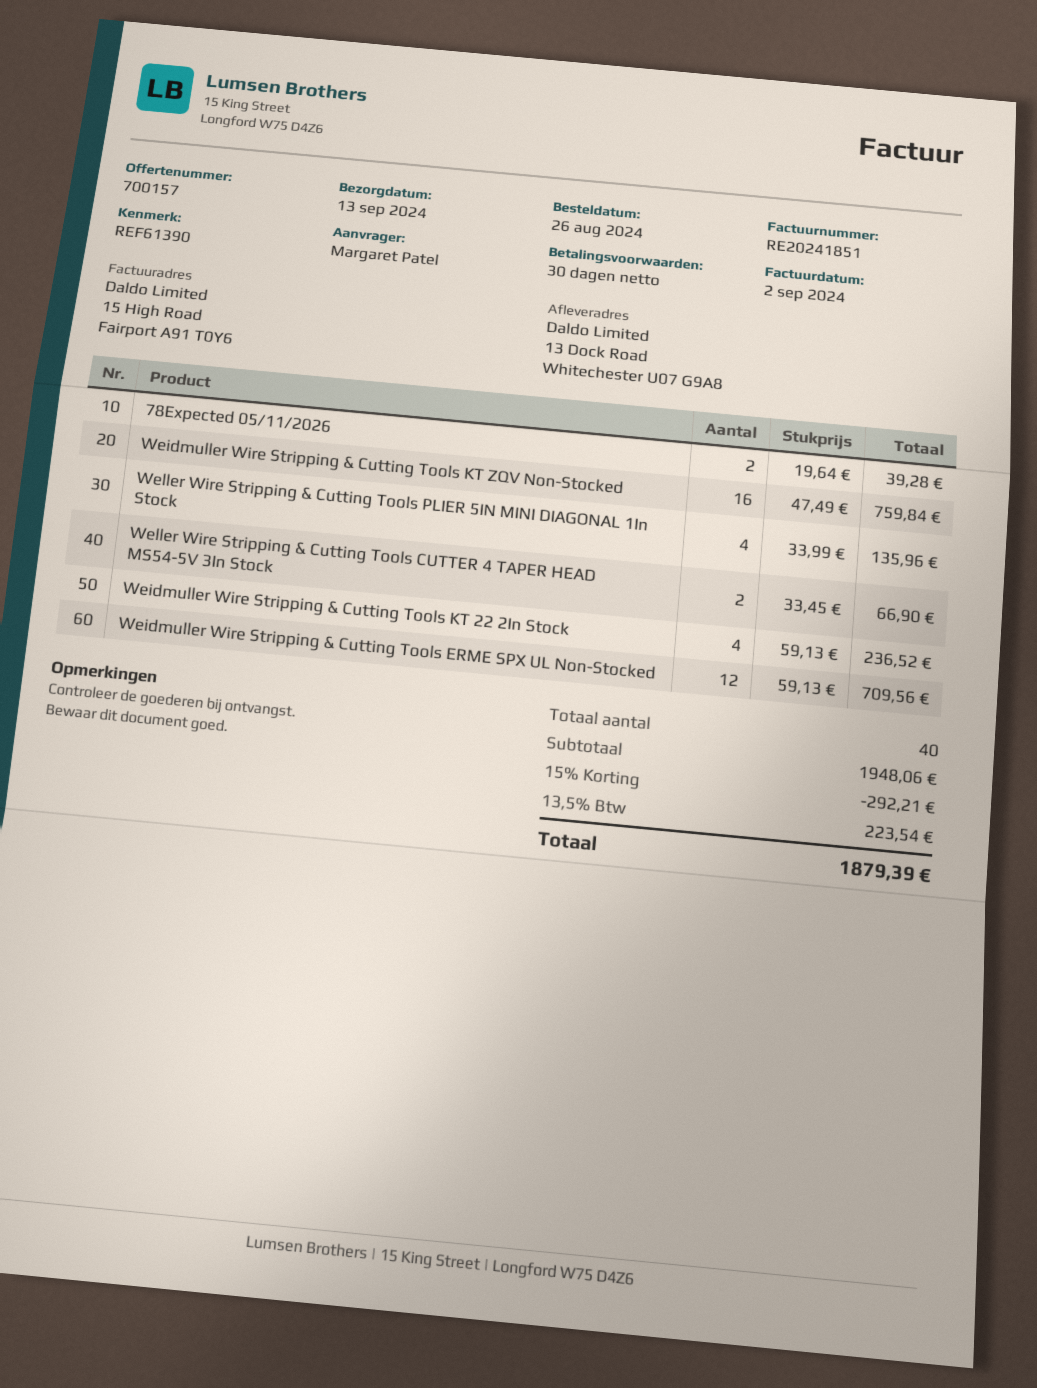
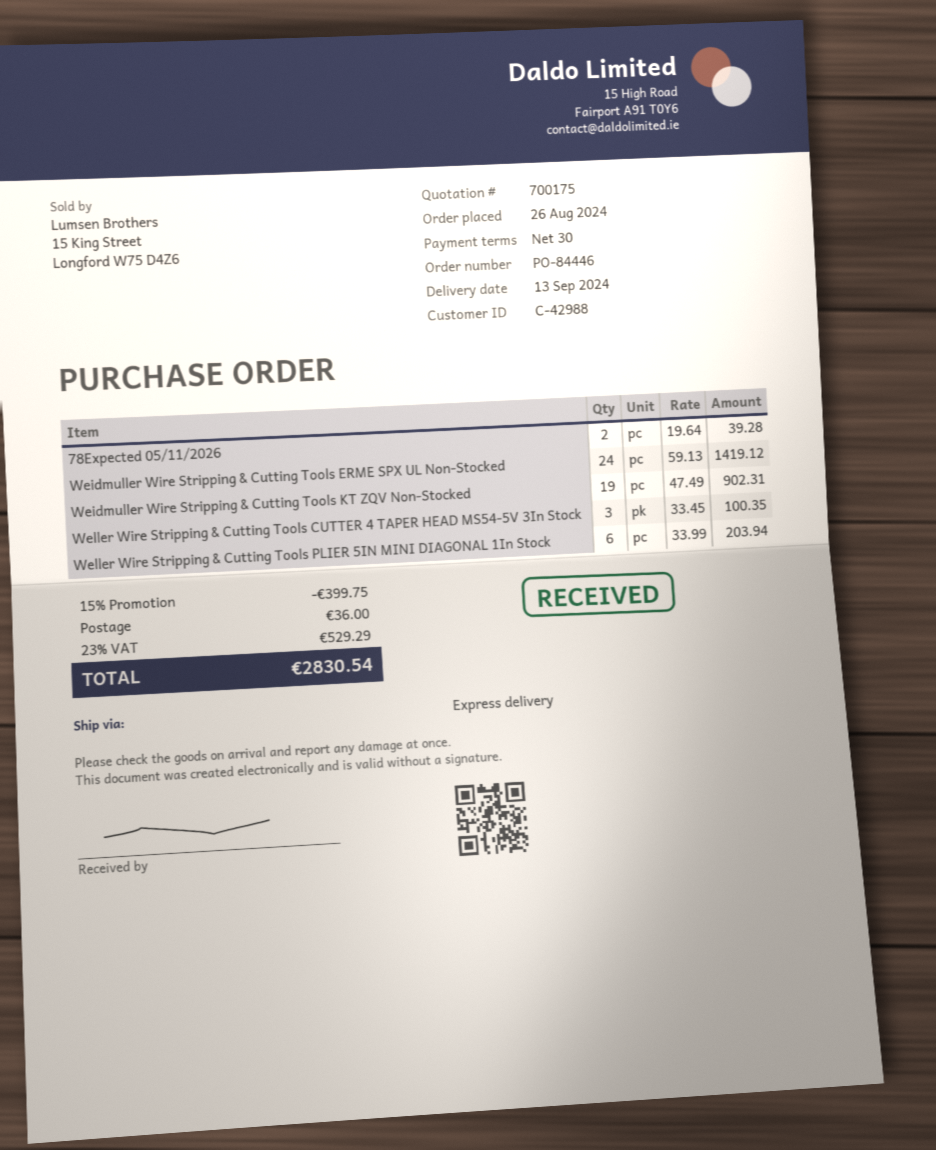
quote number: 700157 -> 700175
Weidmuller Wire Stripping & Cutting Tools KT ZQV Non-Stocked: 16 x 47.49 = 759.84 -> 19 x 47.49 = 902.31
Weller Wire Stripping & Cutting Tools PLIER 5IN MINI DIAGONAL 1In Stock: 4 x 33.99 = 135.96 -> 6 x 33.99 = 203.94
Weller Wire Stripping & Cutting Tools CUTTER 4 TAPER HEAD MS54-5V 3In Stock: 2 x 33.45 = 66.90 -> 3 x 33.45 = 100.35
Weidmuller Wire Stripping & Cutting Tools KT 22 2In Stock: 4 x 59.13 = 236.52 -> none
Weidmuller Wire Stripping & Cutting Tools ERME SPX UL Non-Stocked: 12 x 59.13 = 709.56 -> 24 x 59.13 = 1419.12
discount: 15% = 292.21 -> 15% = 399.75
shipping: none -> 36.00
tax: 13.5% = 223.54 -> 23% = 529.29
total: 1879.39 -> 2830.54

